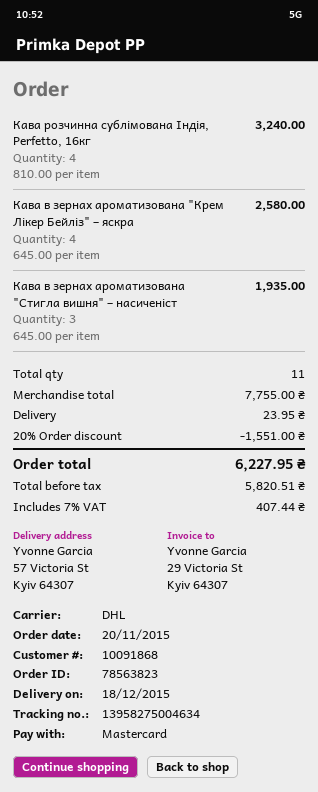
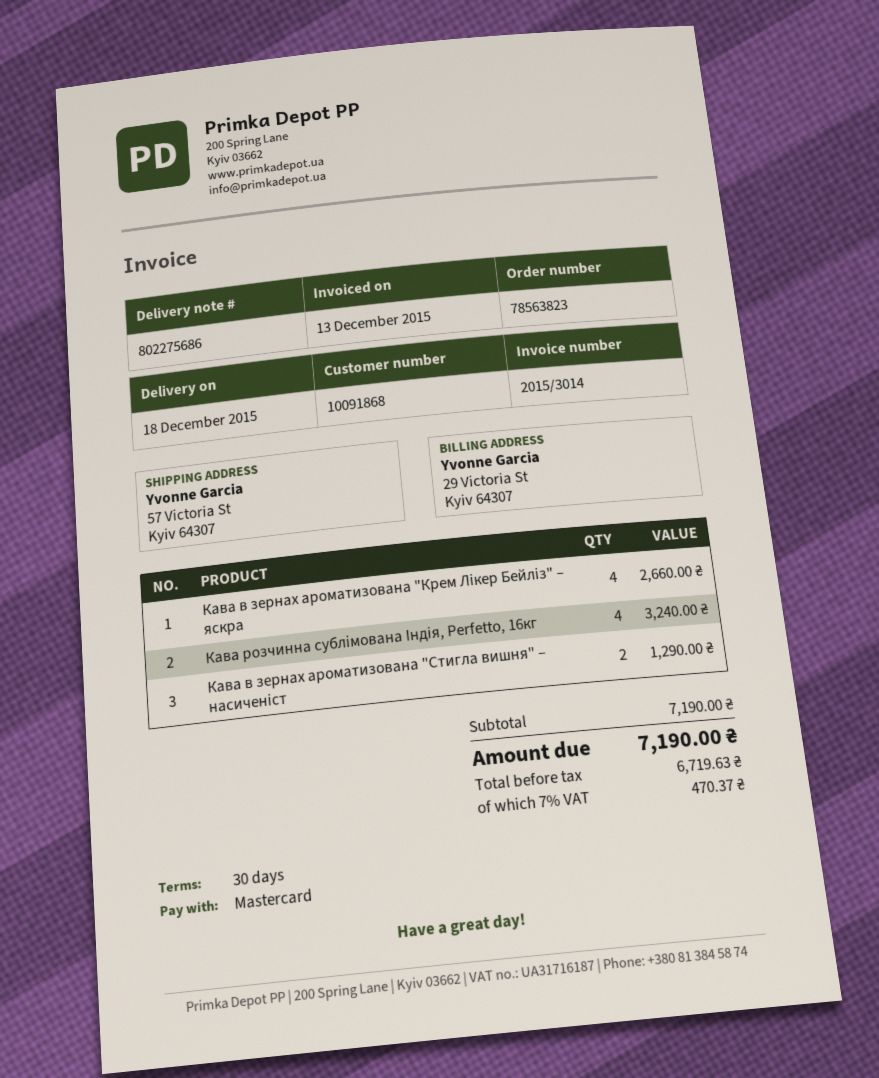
Кава в зернах ароматизована "Крем Лікер Бейліз" – яскра: 4 for 2580.00 -> 4 for 2660.00
Кава в зернах ароматизована "Стигла вишня" – насиченіст: 3 for 1935.00 -> 2 for 1290.00
subtotal: 7755.00 -> 7190.00
discount: 20% = 1551.00 -> none
shipping: 23.95 -> none
net: 5820.51 -> 6719.63
tax: 7% = 407.44 -> 7% = 470.37
total: 6227.95 -> 7190.00

